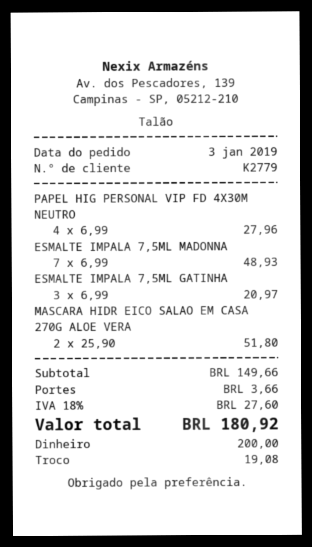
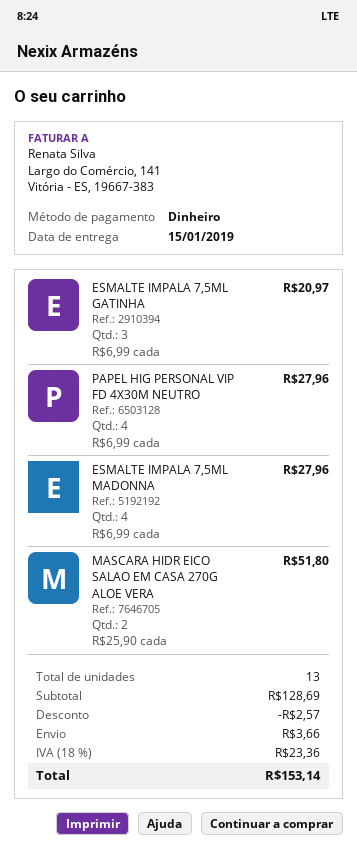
ESMALTE IMPALA 7,5ML MADONNA: 7 x 6.99 = 48.93 -> 4 x 6.99 = 27.96
subtotal: 149.66 -> 128.69
discount: none -> 2.57
tax: 18% = 27.60 -> 18% = 23.36
total: 180.92 -> 153.14

